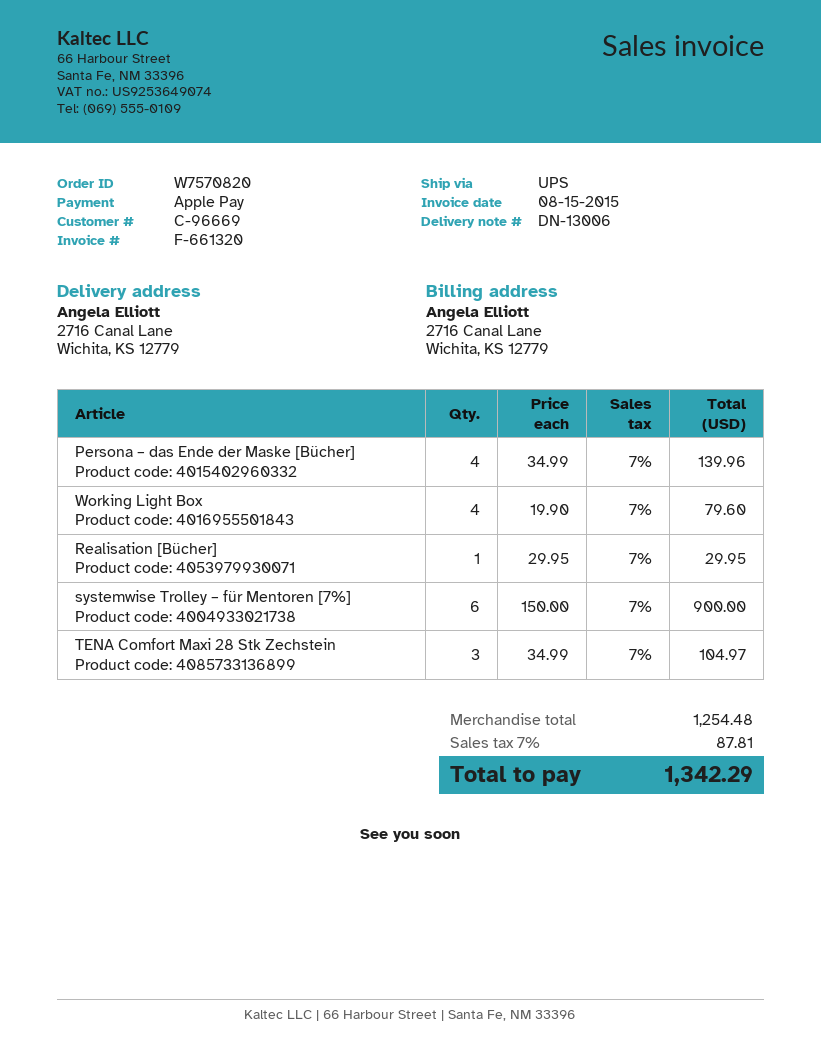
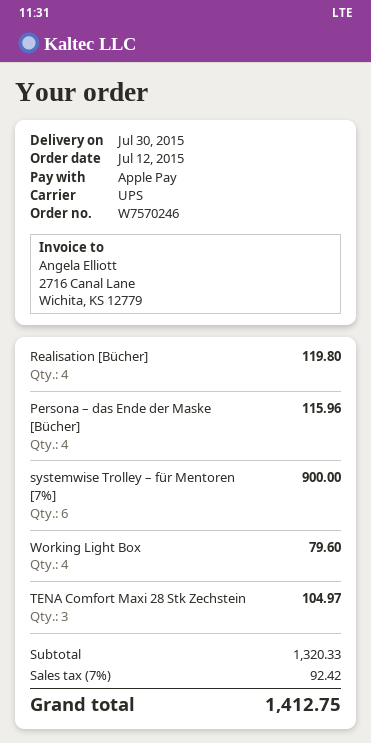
order number: W7570820 -> W7570246
Persona – das Ende der Maske [Bücher]: 4 for 139.96 -> 4 for 115.96
Realisation [Bücher]: 1 for 29.95 -> 4 for 119.80
subtotal: 1254.48 -> 1320.33
tax: 7% = 87.81 -> 7% = 92.42
total: 1342.29 -> 1412.75

